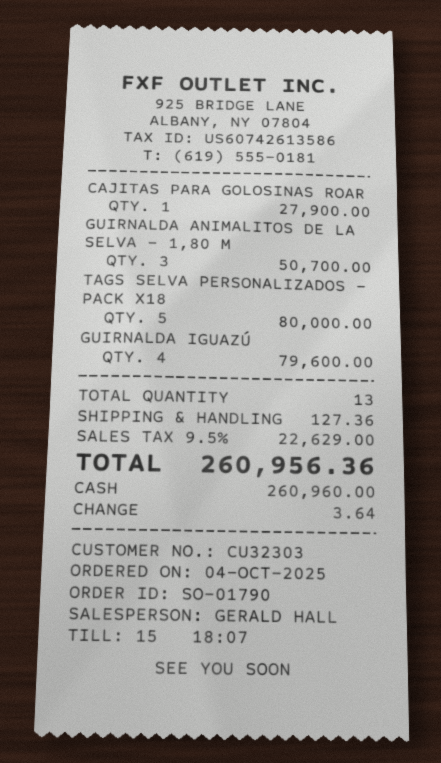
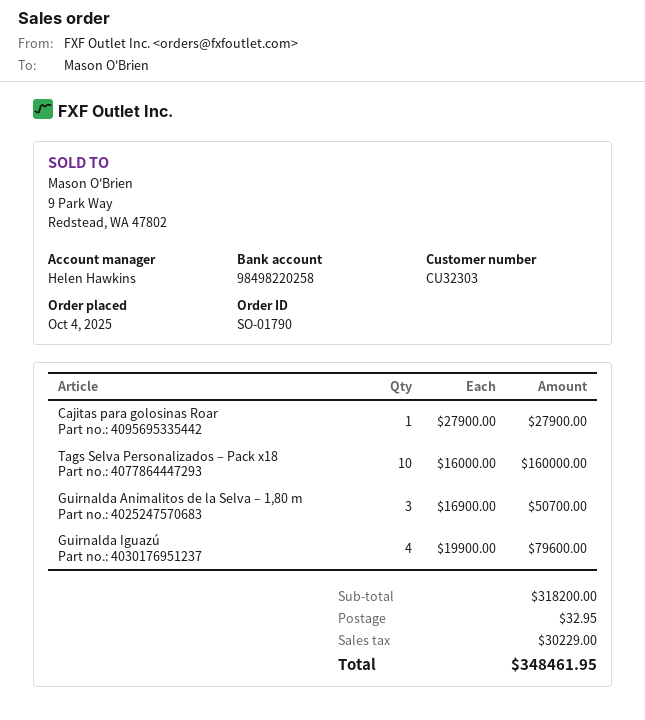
sales rep: GERALD HALL -> Helen Hawkins
TAGS SELVA PERSONALIZADOS – PACK X18: 5 for 80000.00 -> 10 for 160000.00
shipping: 127.36 -> 32.95
tax: 22629.00 -> 30229.00
total: 260956.36 -> 348461.95

